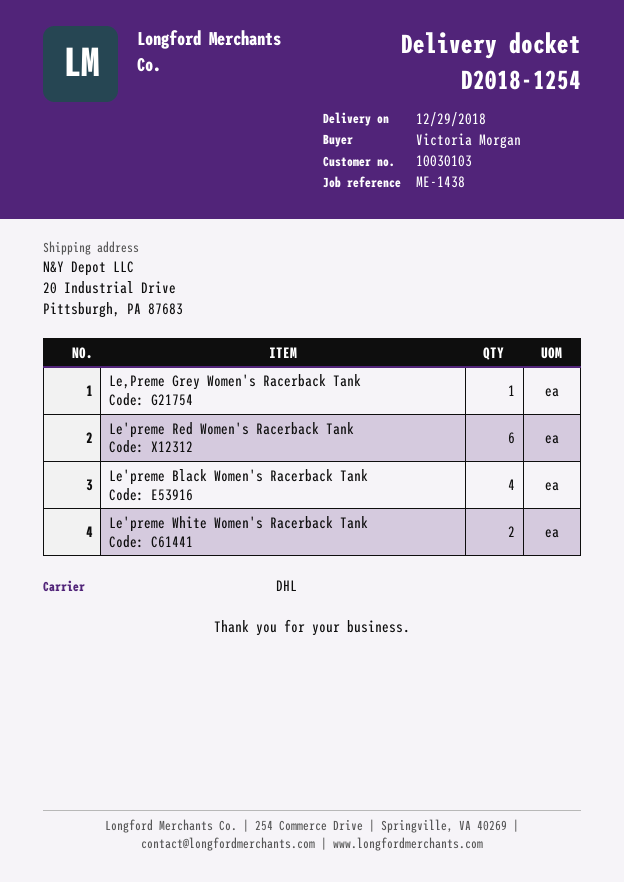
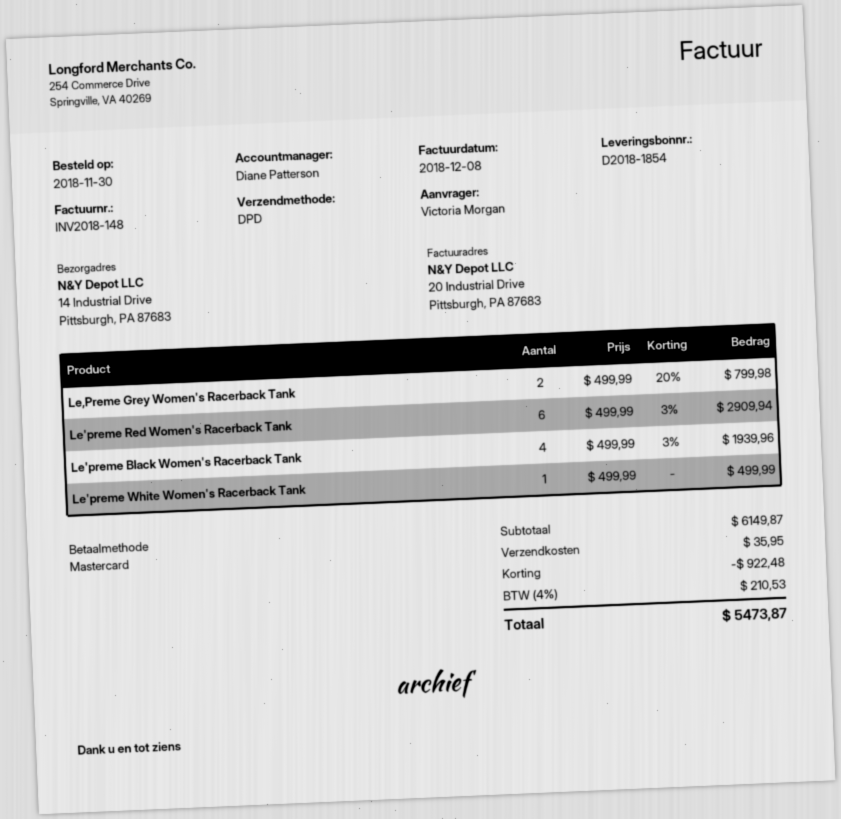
delivery note number: D2018-1254 -> D2018-1854
shipping method: DHL -> DPD
ship to: 20 Industrial Drive, Pittsburgh, PA 87683 -> 14 Industrial Drive, Pittsburgh, PA 87683
Le,Preme Grey Women's Racerback Tank: 1 -> 2
Le'preme White Women's Racerback Tank: 2 -> 1

